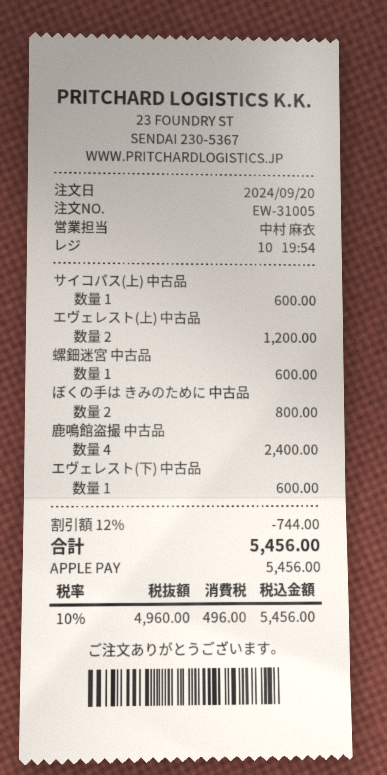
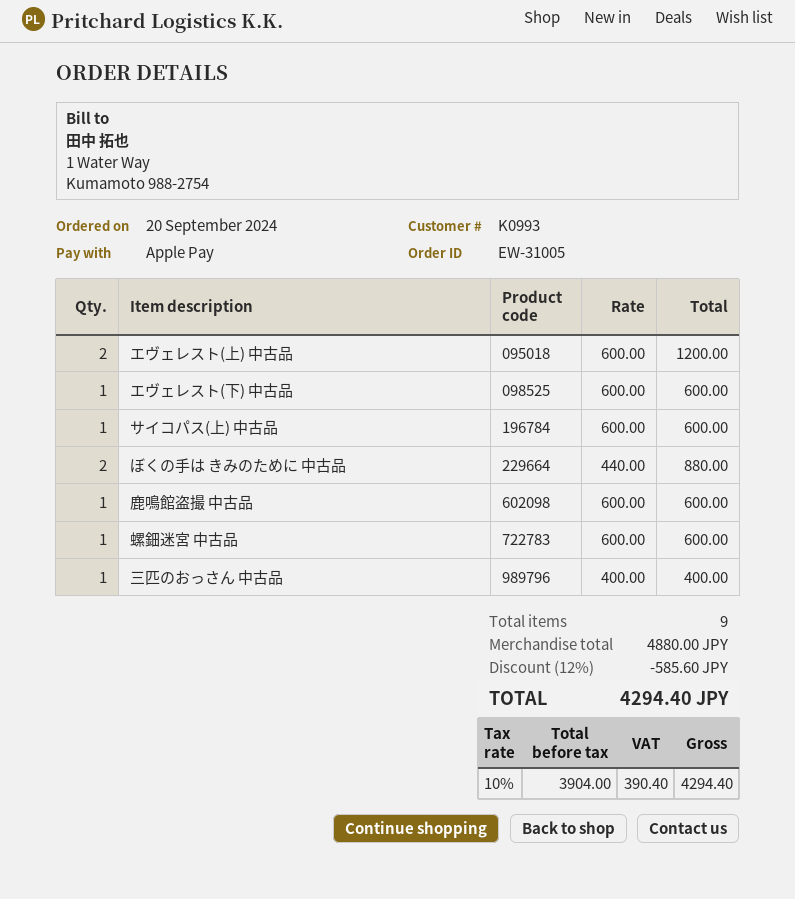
ぼくの手は きみのために 中古品: 2 for 800.00 -> 2 for 880.00
鹿鳴館盗撮 中古品: 4 for 2400.00 -> 1 for 600.00
三匹のおっさん 中古品: none -> 1 for 400.00
discount: 12% = 744.00 -> 12% = 585.60
net: 4960.00 -> 3904.00
tax: 10% = 496.00 -> 10% = 390.40
total: 5456.00 -> 4294.40

